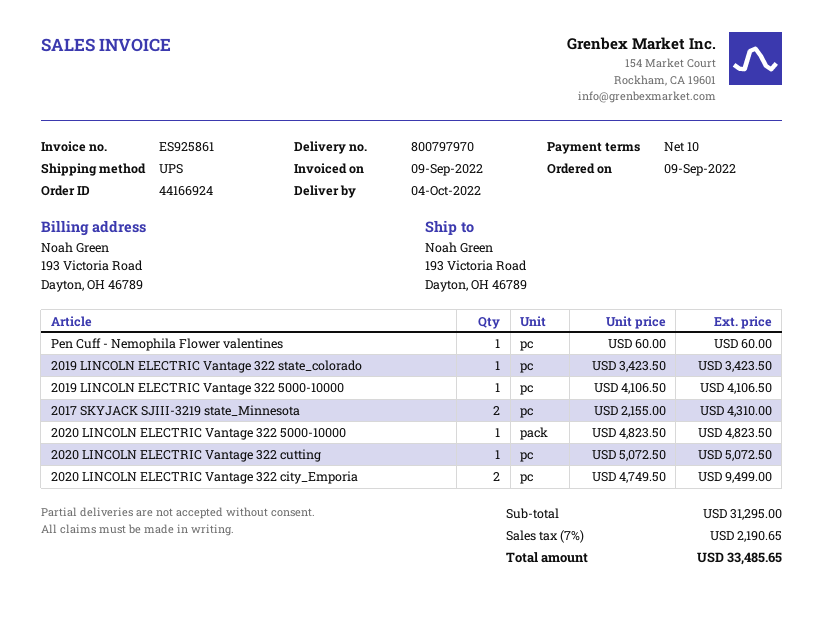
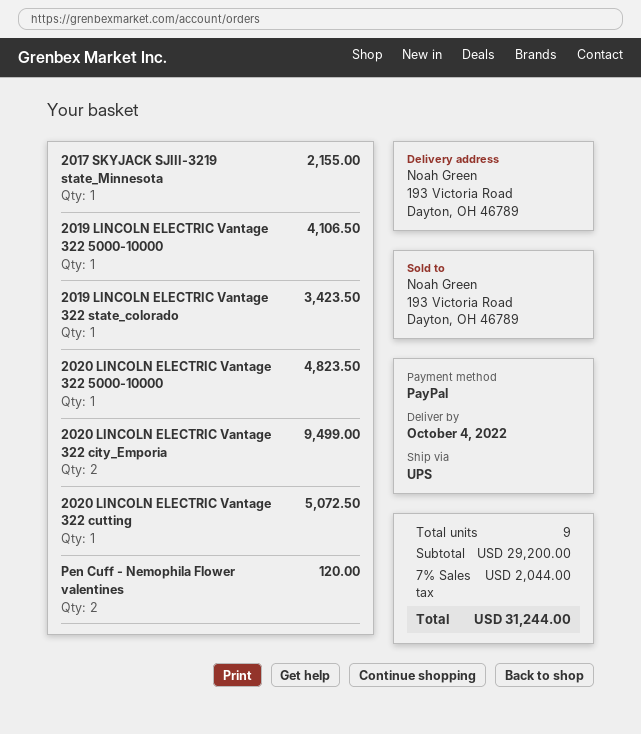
Pen Cuff - Nemophila Flower valentines: 1 for 60.00 -> 2 for 120.00
2017 SKYJACK SJIII-3219 state_Minnesota: 2 for 4310.00 -> 1 for 2155.00
subtotal: 31295.00 -> 29200.00
tax: 7% = 2190.65 -> 7% = 2044.00
total: 33485.65 -> 31244.00

